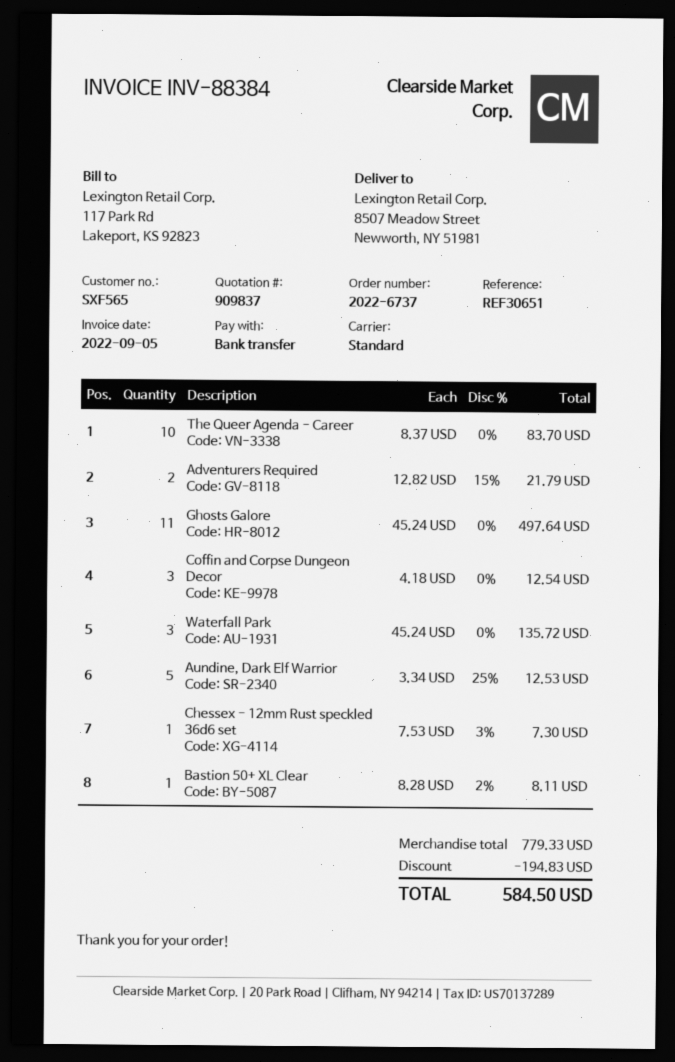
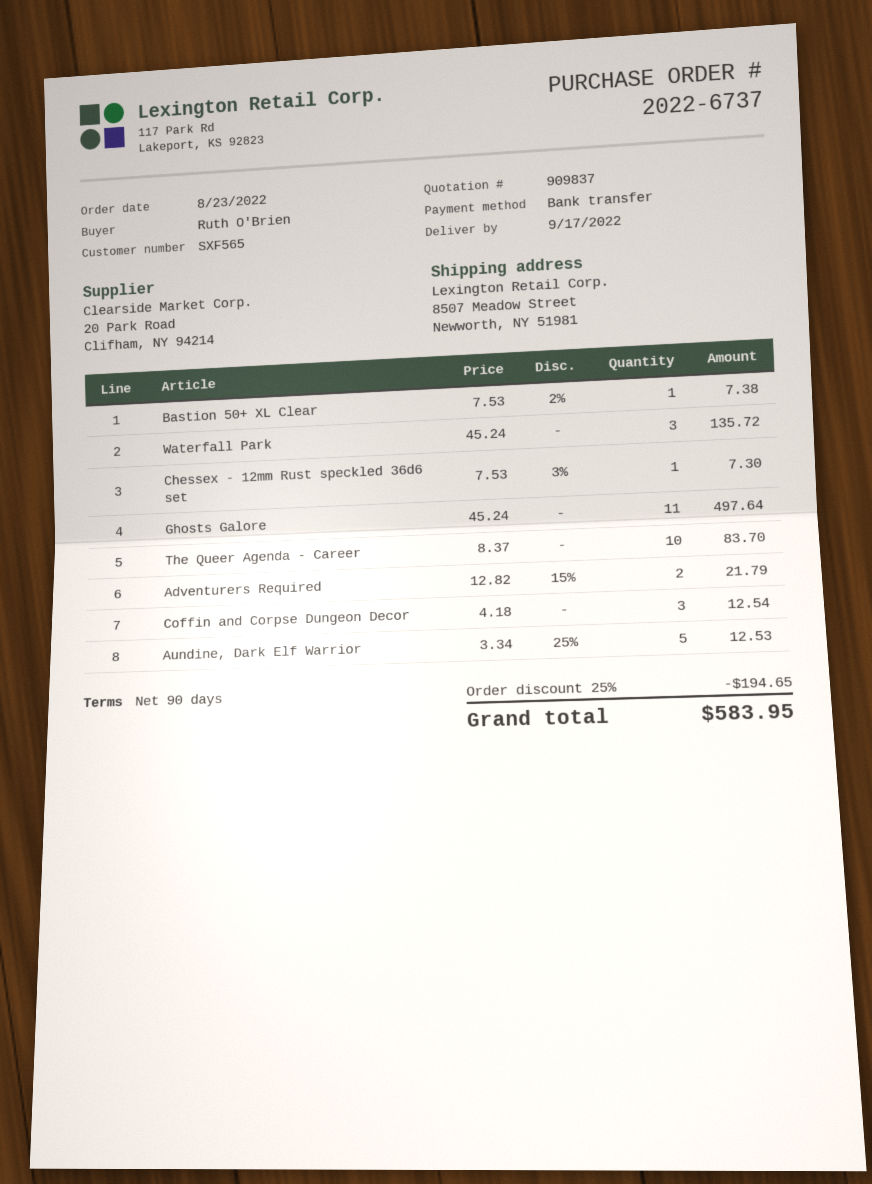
Bastion 50+ XL Clear: 1 x 8.28 - 2% = 8.11 -> 1 x 7.53 - 2% = 7.38
discount: 194.83 -> 194.65
total: 584.50 -> 583.95

